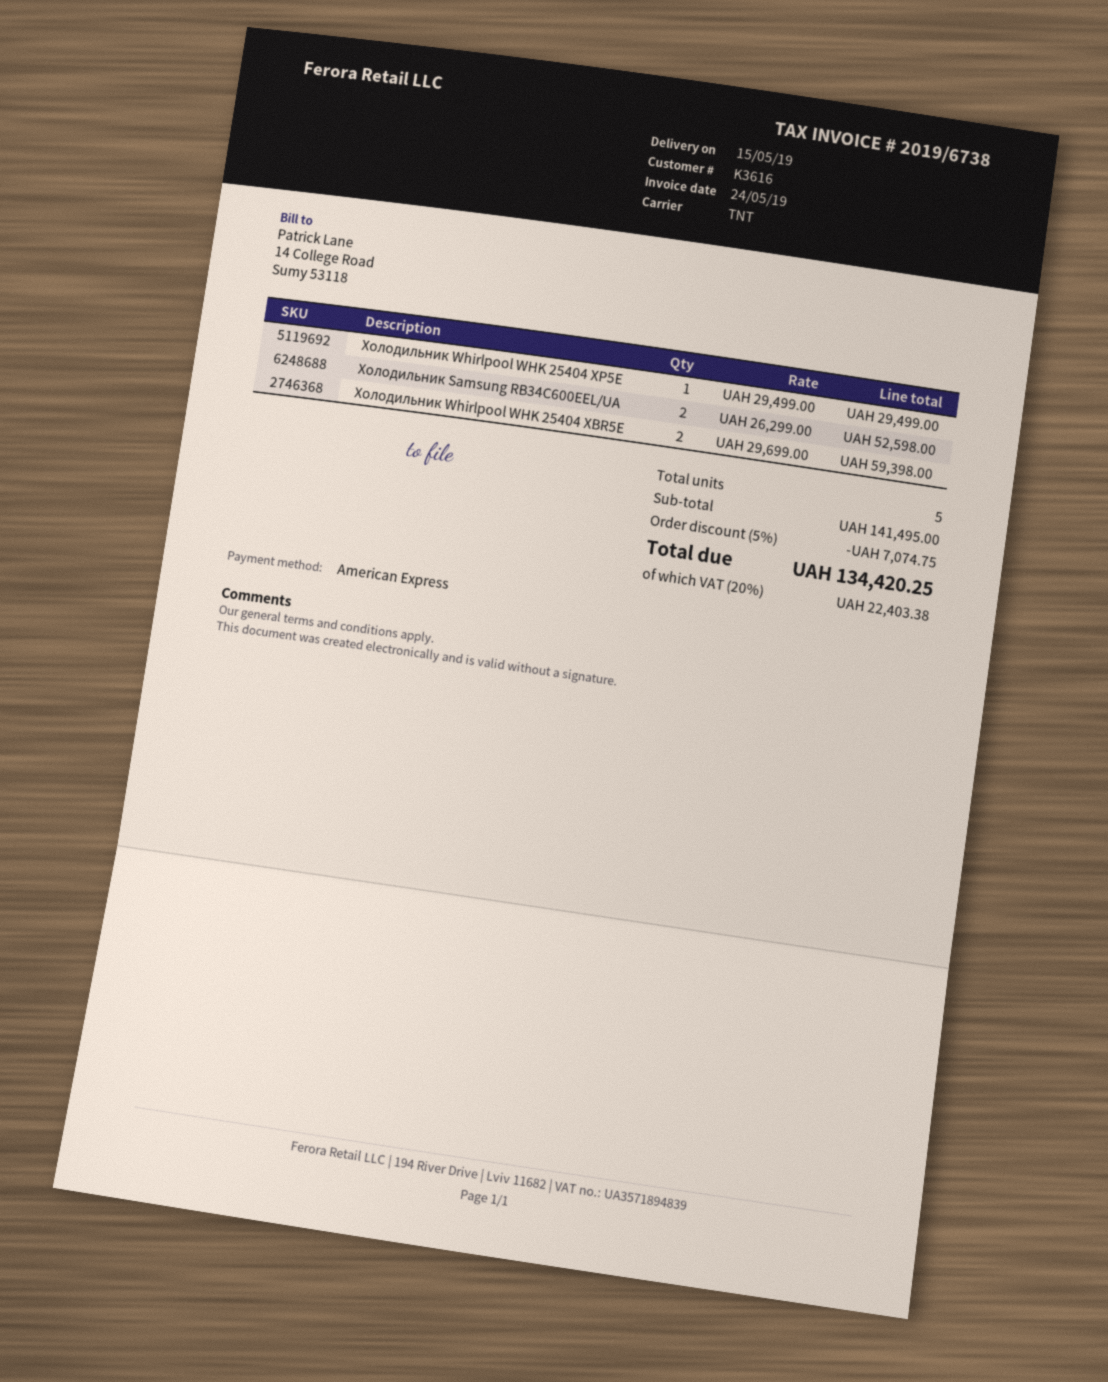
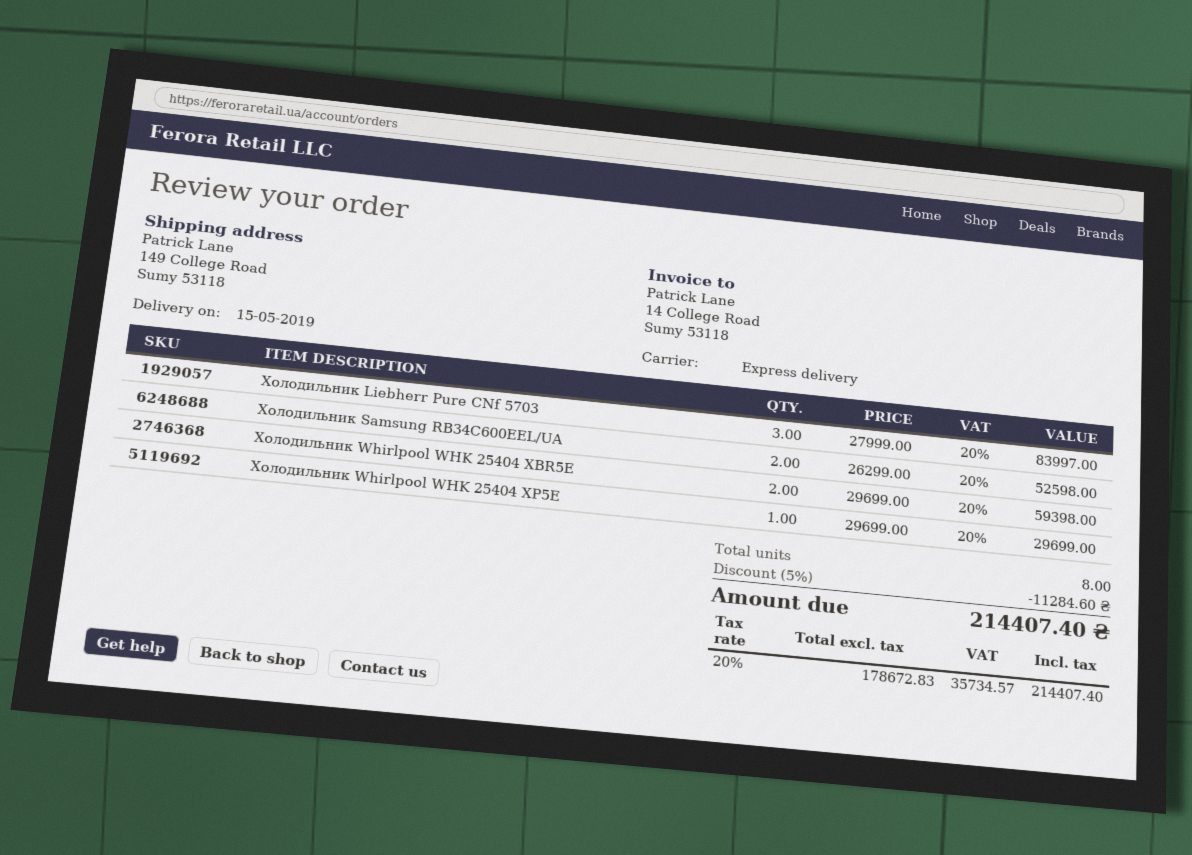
shipping method: TNT -> express
Холодильник Whirlpool WHK 25404 XP5E: 1 x 29499.00 = 29499.00 -> 1 x 29699.00 = 29699.00
Холодильник Liebherr Pure CNf 5703: none -> 3 x 27999.00 = 83997.00
total quantity: 5 -> 8
discount: 5% = 7074.75 -> 5% = 11284.60
tax: 20% = 22403.38 -> 20% = 35734.57
total: 134420.25 -> 214407.40

